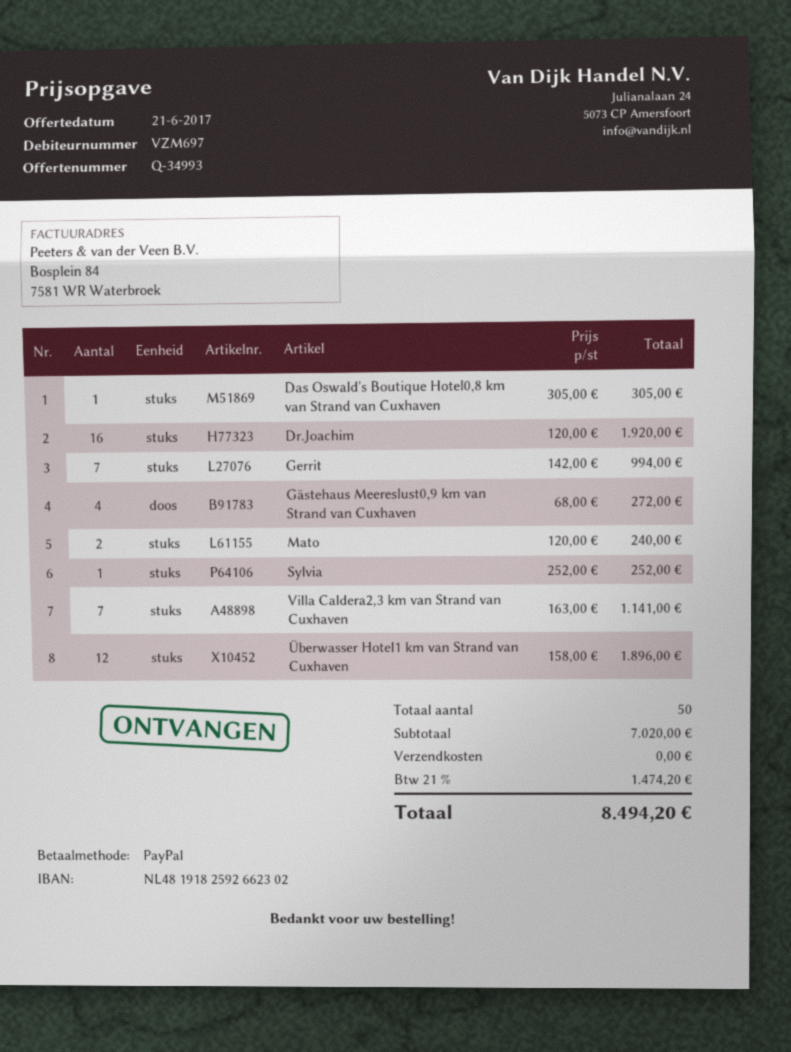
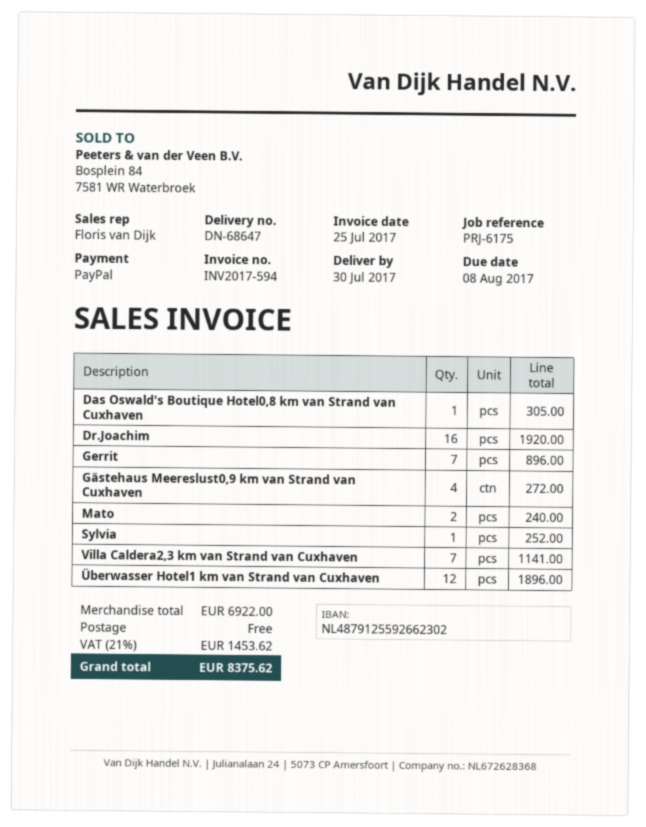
bank account: NL4819182592662302 -> NL4879125592662302
Gerrit: 7 for 994.00 -> 7 for 896.00
subtotal: 7020.00 -> 6922.00
tax: 21% = 1474.20 -> 21% = 1453.62
total: 8494.20 -> 8375.62

